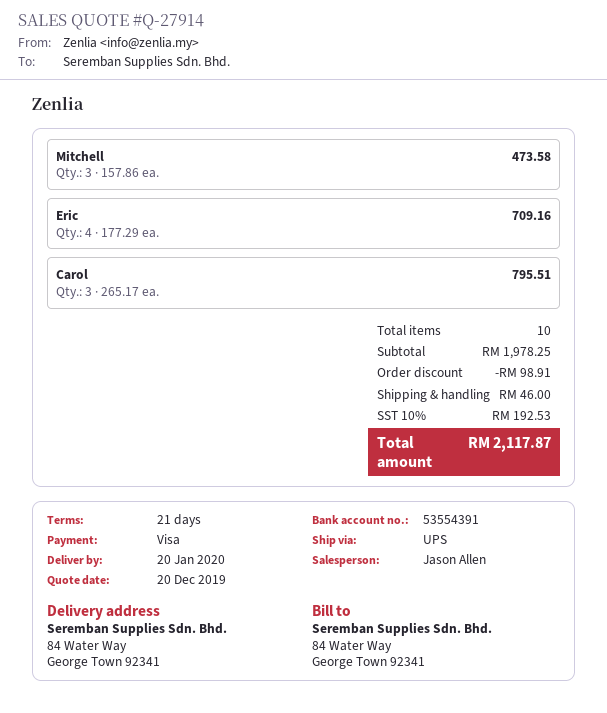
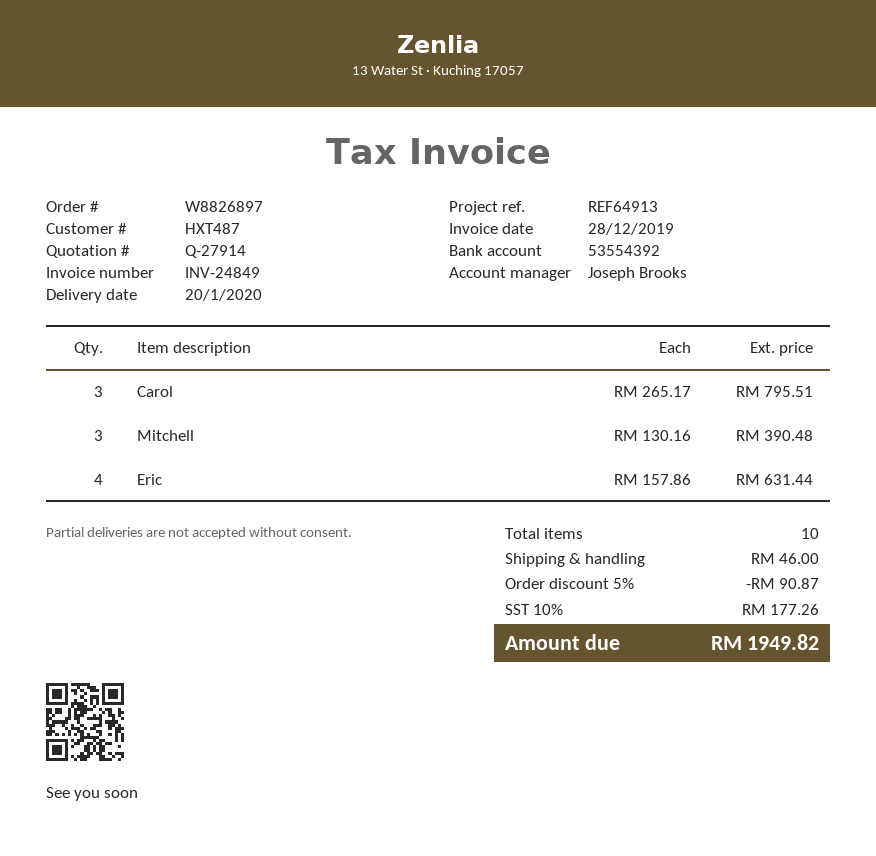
sales rep: Jason Allen -> Joseph Brooks
bank account: 53554391 -> 53554392
Mitchell: 3 x 157.86 = 473.58 -> 3 x 130.16 = 390.48
Eric: 4 x 177.29 = 709.16 -> 4 x 157.86 = 631.44
discount: 98.91 -> 90.87
tax: 10% = 192.53 -> 10% = 177.26
total: 2117.87 -> 1949.82

